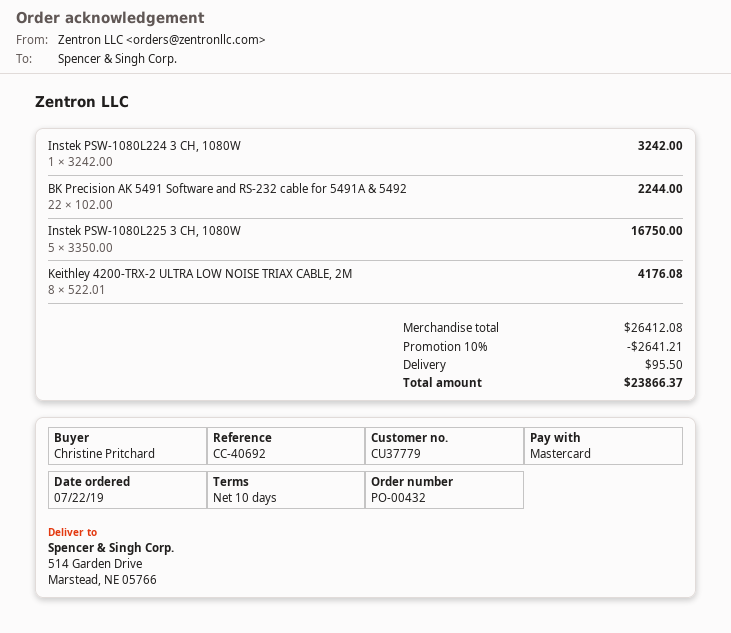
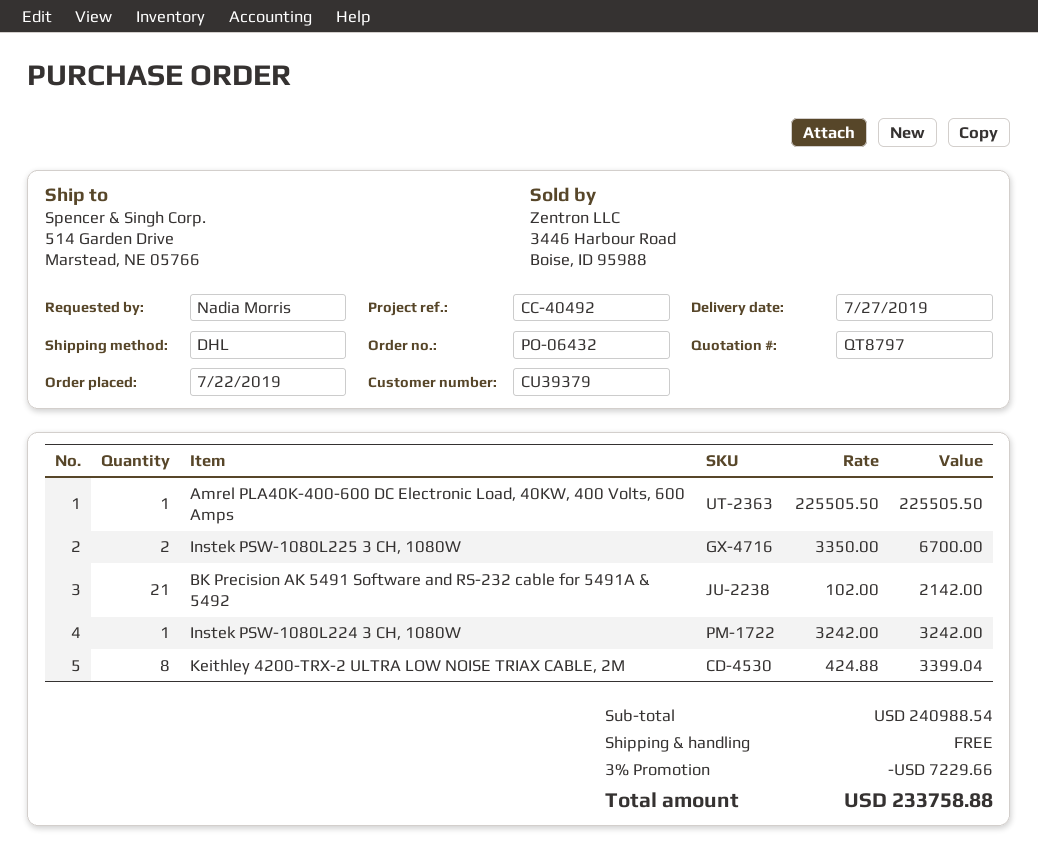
order number: PO-00432 -> PO-06432
customer number: CU37779 -> CU39379
reference: CC-40692 -> CC-40492
ordered by: Christine Pritchard -> Nadia Morris
BK Precision AK 5491 Software and RS-232 cable for 5491A & 5492: 22 x 102.00 = 2244.00 -> 21 x 102.00 = 2142.00
Instek PSW-1080L225 3 CH, 1080W: 5 x 3350.00 = 16750.00 -> 2 x 3350.00 = 6700.00
Keithley 4200-TRX-2 ULTRA LOW NOISE TRIAX CABLE, 2M: 8 x 522.01 = 4176.08 -> 8 x 424.88 = 3399.04
Amrel PLA40K-400-600 DC Electronic Load, 40KW, 400 Volts, 600 Amps: none -> 1 x 225505.50 = 225505.50
subtotal: 26412.08 -> 240988.54
discount: 10% = 2641.21 -> 3% = 7229.66
shipping: 95.50 -> 0.00
total: 23866.37 -> 233758.88

